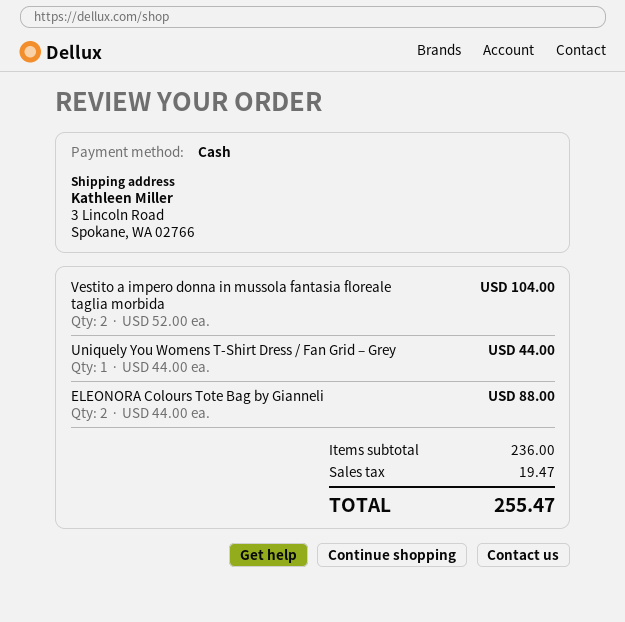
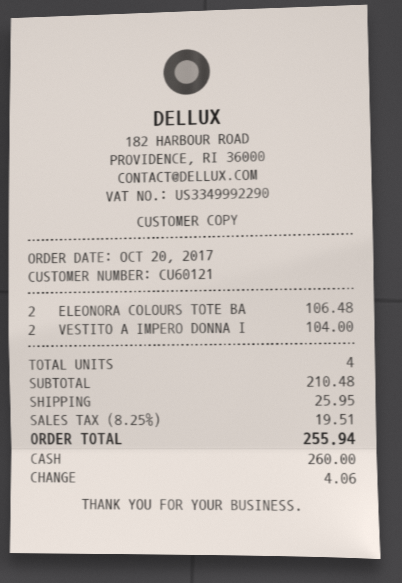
Uniquely You Womens T-Shirt Dress / Fan Grid – Grey: 1 for 44.00 -> none
ELEONORA Colours Tote Bag by Gianneli: 2 for 88.00 -> 2 for 106.48
subtotal: 236.00 -> 210.48
shipping: none -> 25.95
tax: 19.47 -> 19.51
total: 255.47 -> 255.94

